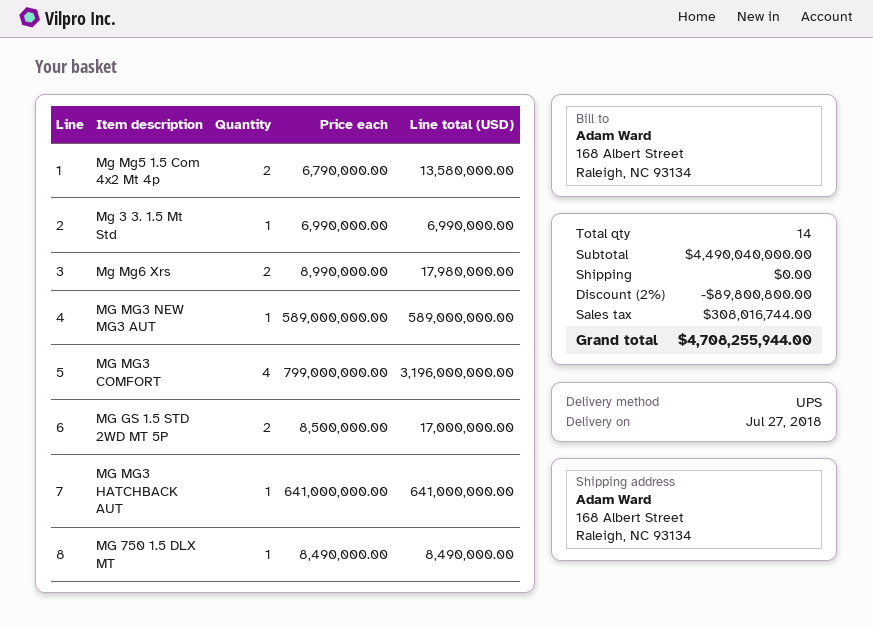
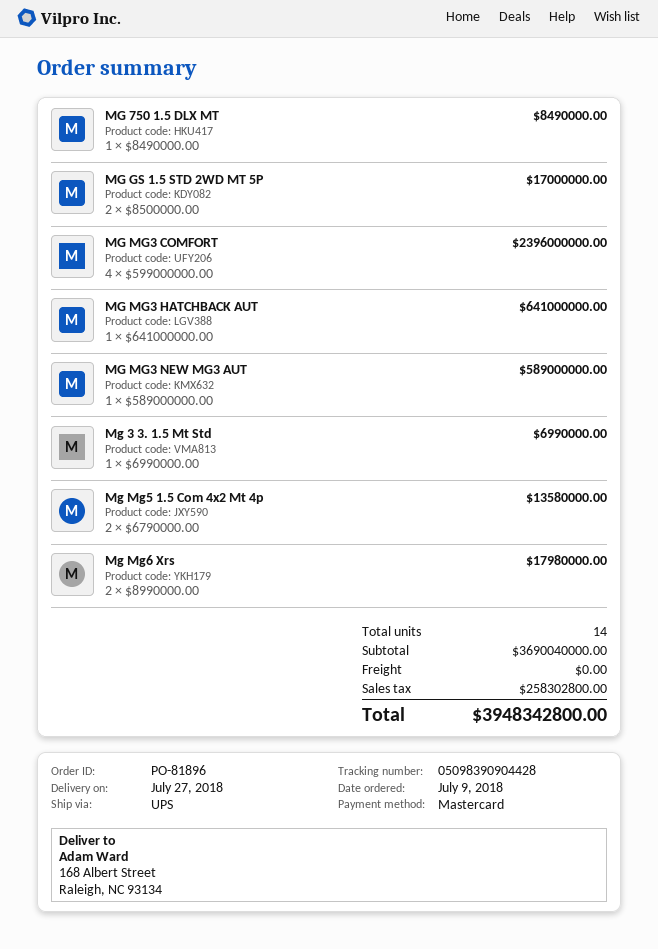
MG MG3 COMFORT: 4 x 799000000.00 = 3196000000.00 -> 4 x 599000000.00 = 2396000000.00
subtotal: 4490040000.00 -> 3690040000.00
discount: 2% = 89800800.00 -> none
tax: 308016744.00 -> 258302800.00
total: 4708255944.00 -> 3948342800.00

